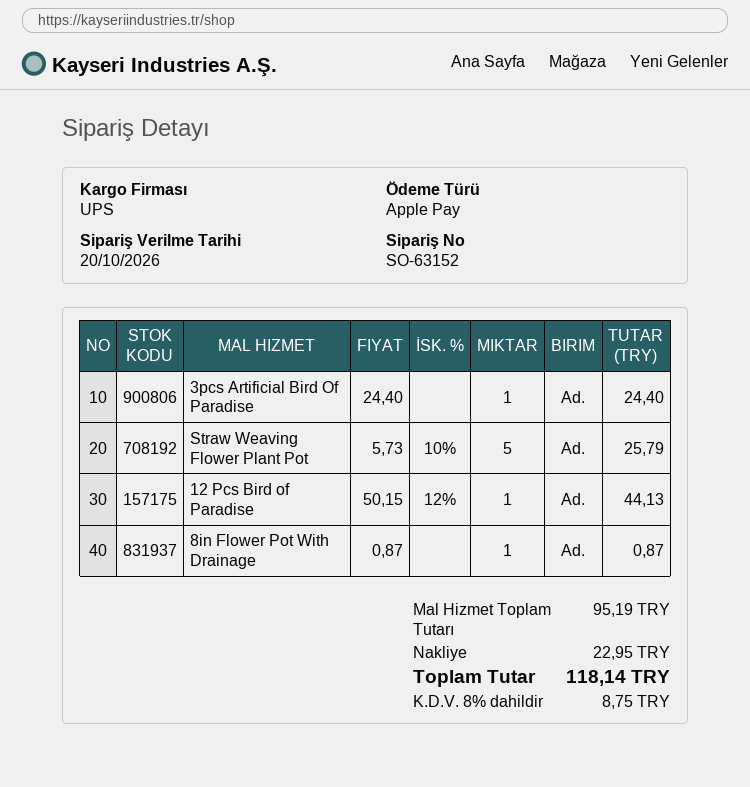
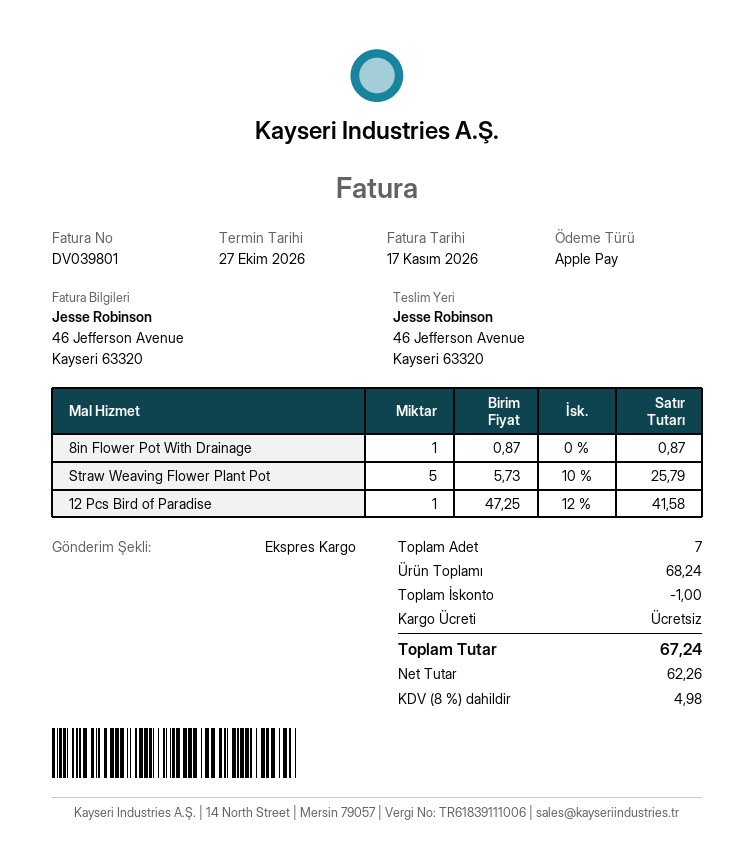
shipping method: UPS -> express
3pcs Artificial Bird Of Paradise: 1 x 24.40 = 24.40 -> none
12 Pcs Bird of Paradise: 1 x 50.15 - 12% = 44.13 -> 1 x 47.25 - 12% = 41.58
subtotal: 95.19 -> 68.24
discount: none -> 1.00
shipping: 22.95 -> 0.00
tax: 8% = 8.75 -> 8% = 4.98
total: 118.14 -> 67.24

